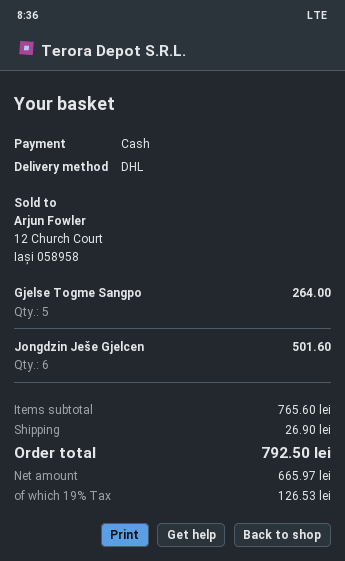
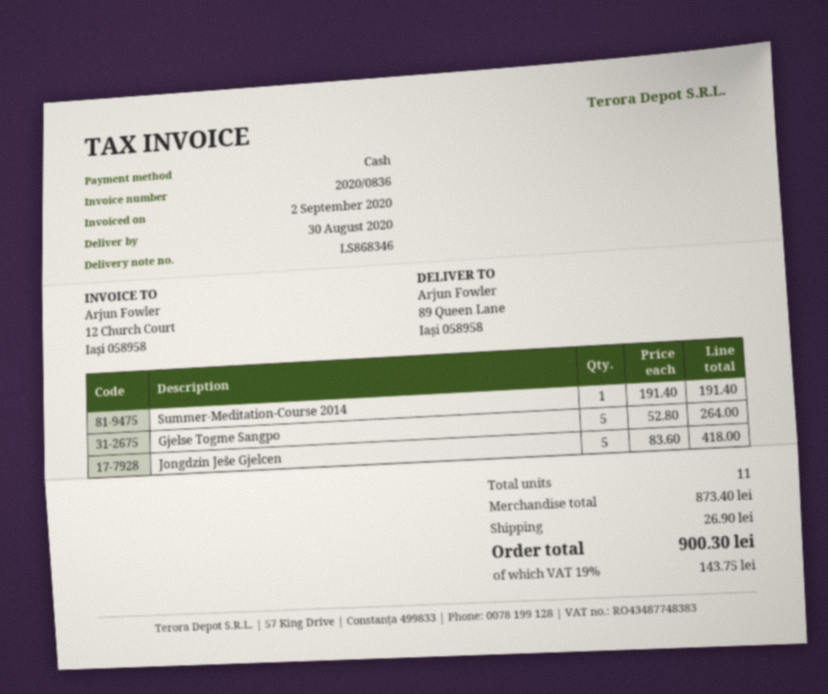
Jongdzin Ješe Gjelcen: 6 for 501.60 -> 5 for 418.00
Summer-Meditation-Course 2014: none -> 1 for 191.40
subtotal: 765.60 -> 873.40
tax: 19% = 126.53 -> 19% = 143.75
total: 792.50 -> 900.30

